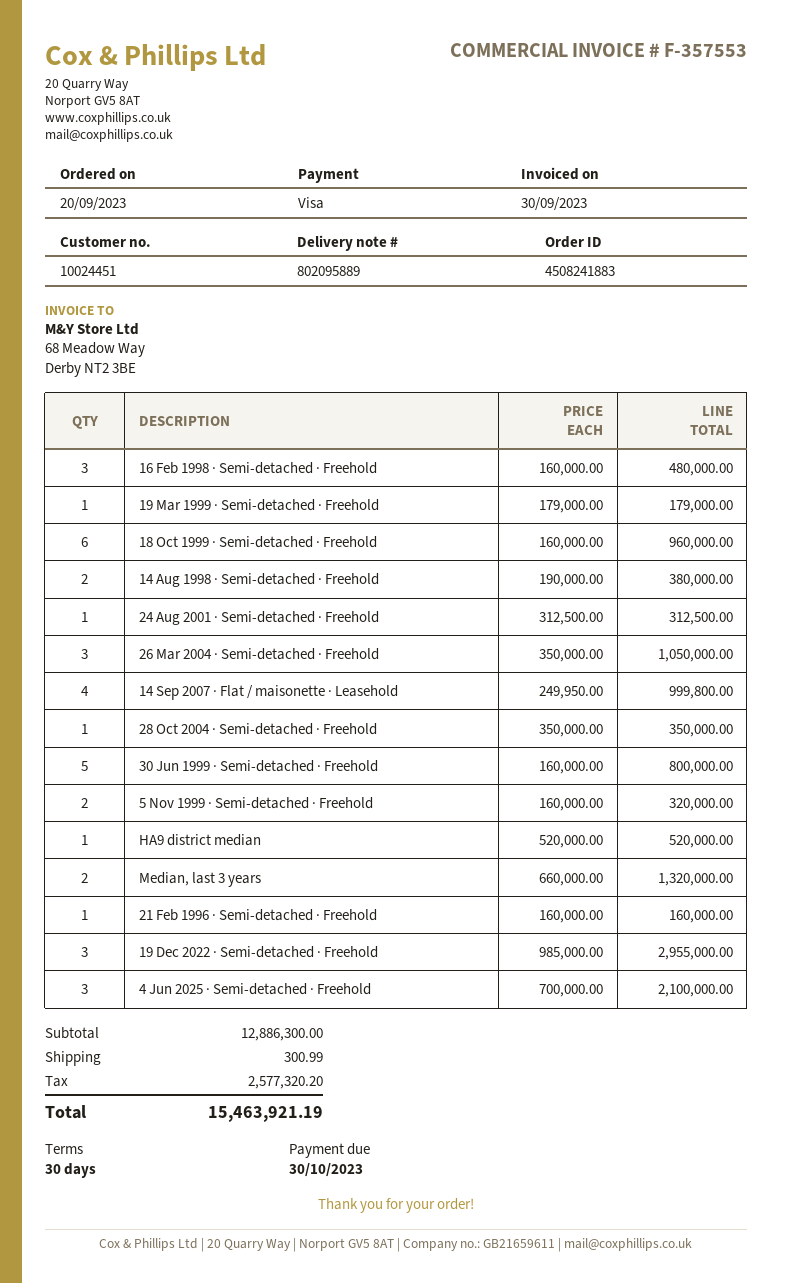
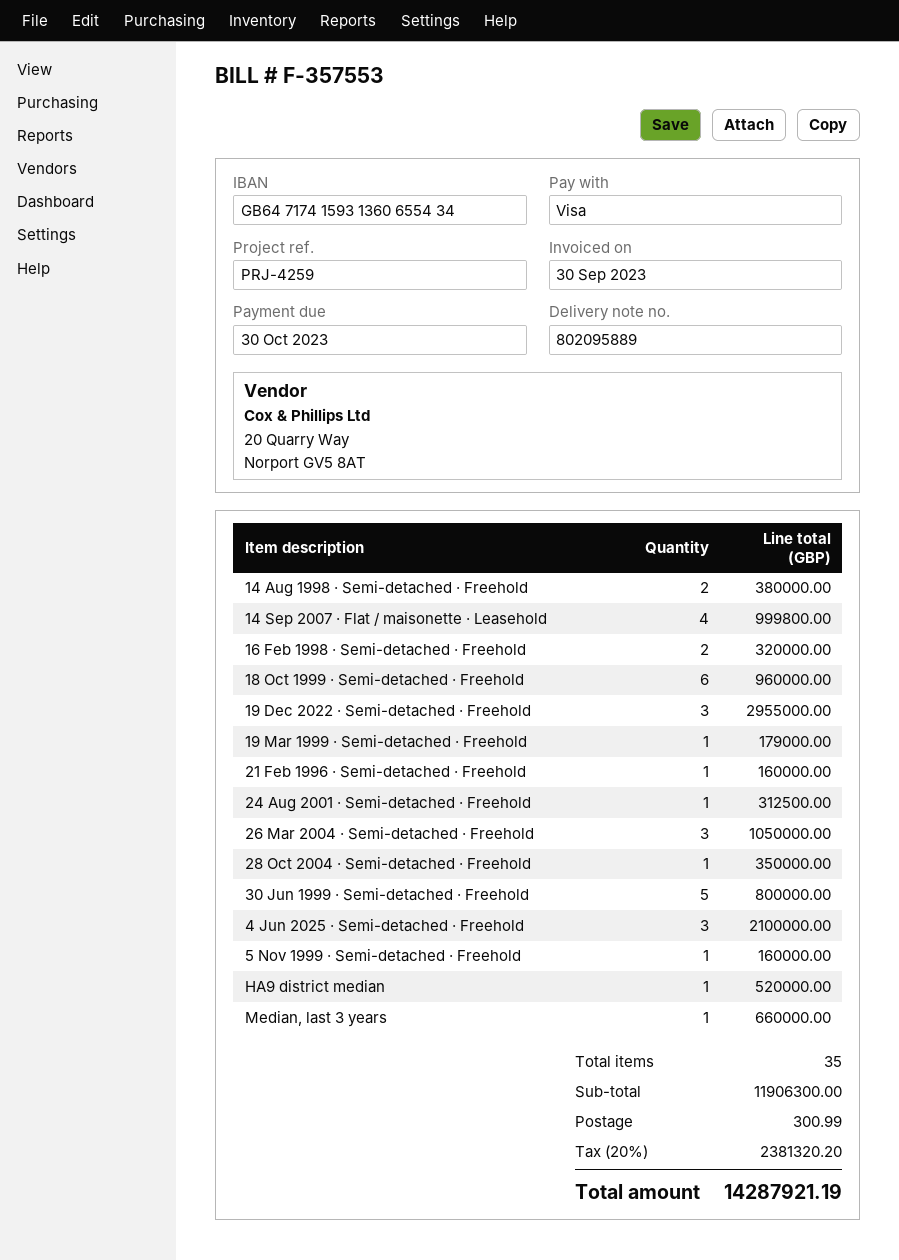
16 Feb 1998 · Semi-detached · Freehold: 3 for 480000.00 -> 2 for 320000.00
5 Nov 1999 · Semi-detached · Freehold: 2 for 320000.00 -> 1 for 160000.00
Median, last 3 years: 2 for 1320000.00 -> 1 for 660000.00
subtotal: 12886300.00 -> 11906300.00
tax: 2577320.20 -> 2381320.20
total: 15463921.19 -> 14287921.19

